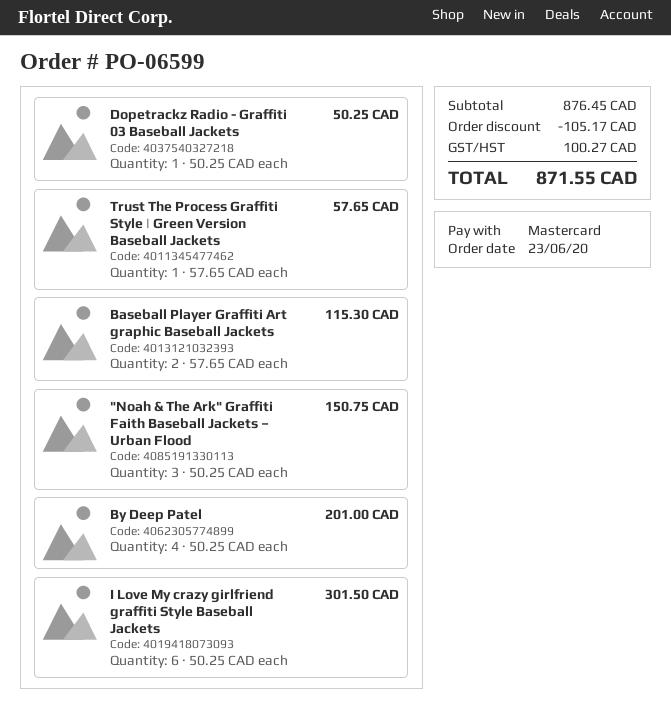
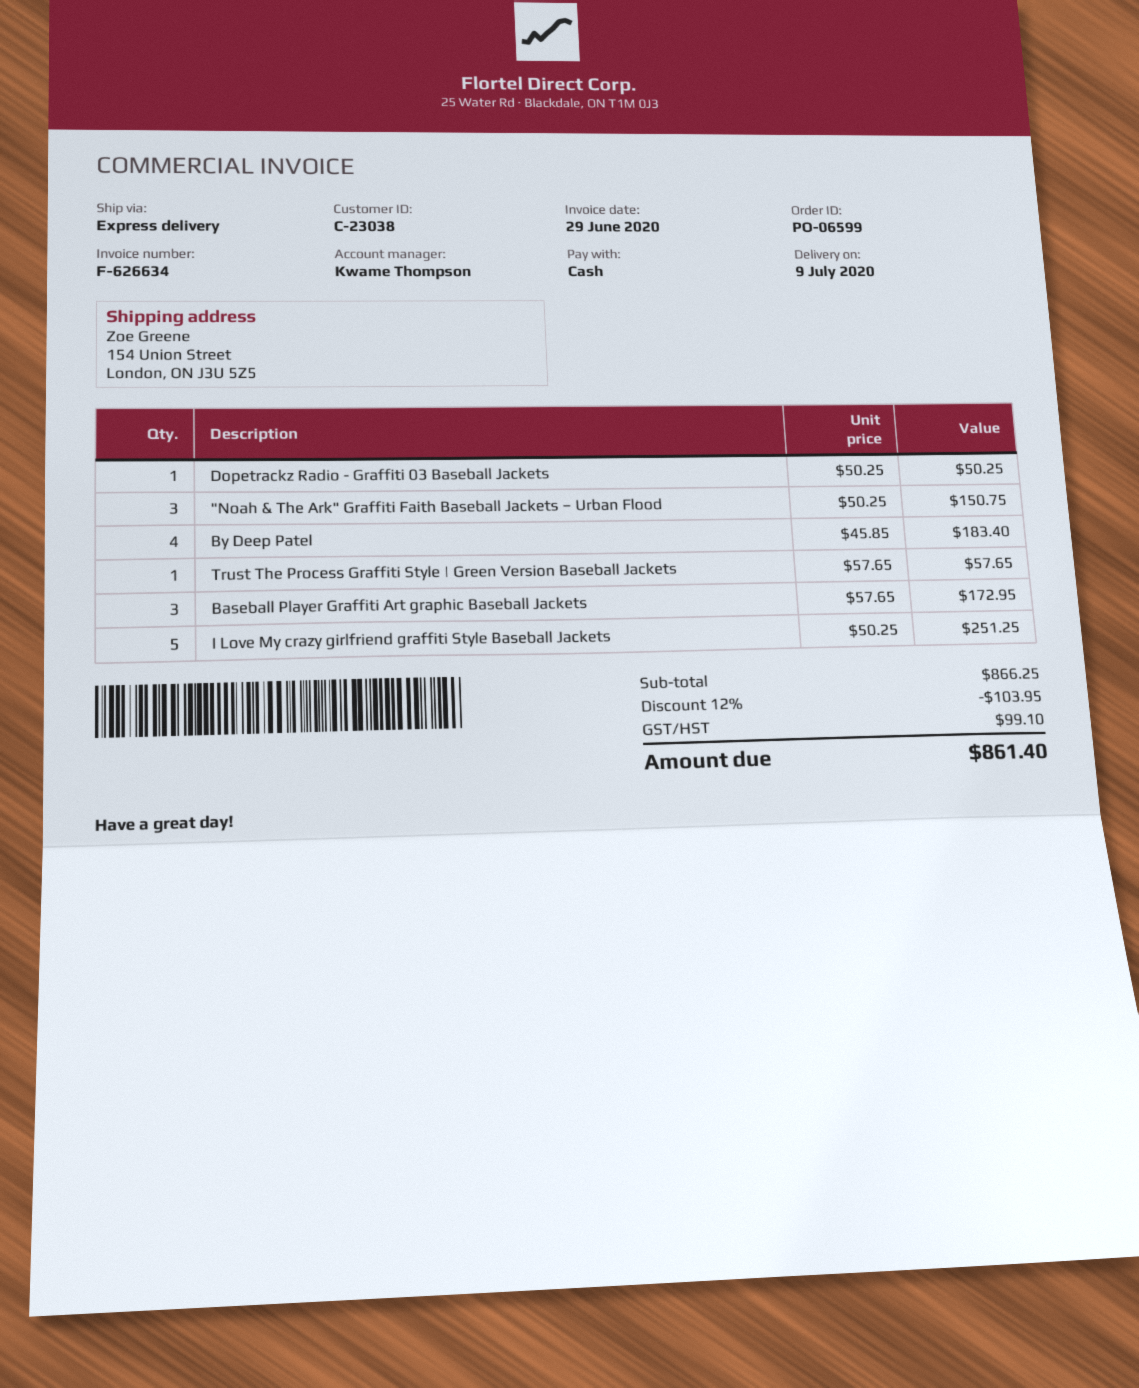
payment method: Mastercard -> cash
Baseball Player Graffiti Art graphic Baseball Jackets: 2 x 57.65 = 115.30 -> 3 x 57.65 = 172.95
By Deep Patel: 4 x 50.25 = 201.00 -> 4 x 45.85 = 183.40
I Love My crazy girlfriend graffiti Style Baseball Jackets: 6 x 50.25 = 301.50 -> 5 x 50.25 = 251.25
subtotal: 876.45 -> 866.25
discount: 105.17 -> 103.95
tax: 100.27 -> 99.10
total: 871.55 -> 861.40

